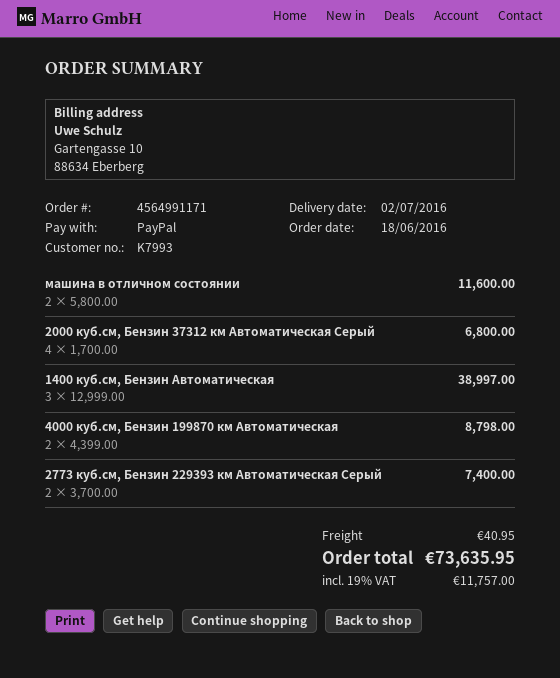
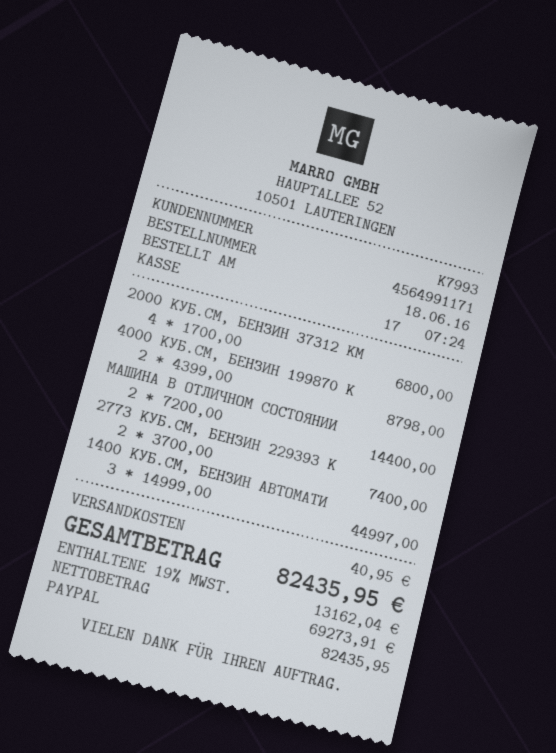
машина в отличном состоянии: 2 x 5800.00 = 11600.00 -> 2 x 7200.00 = 14400.00
1400 куб.см, Бензин Автоматическая: 3 x 12999.00 = 38997.00 -> 3 x 14999.00 = 44997.00
tax: 19% = 11757.00 -> 19% = 13162.04
total: 73635.95 -> 82435.95

